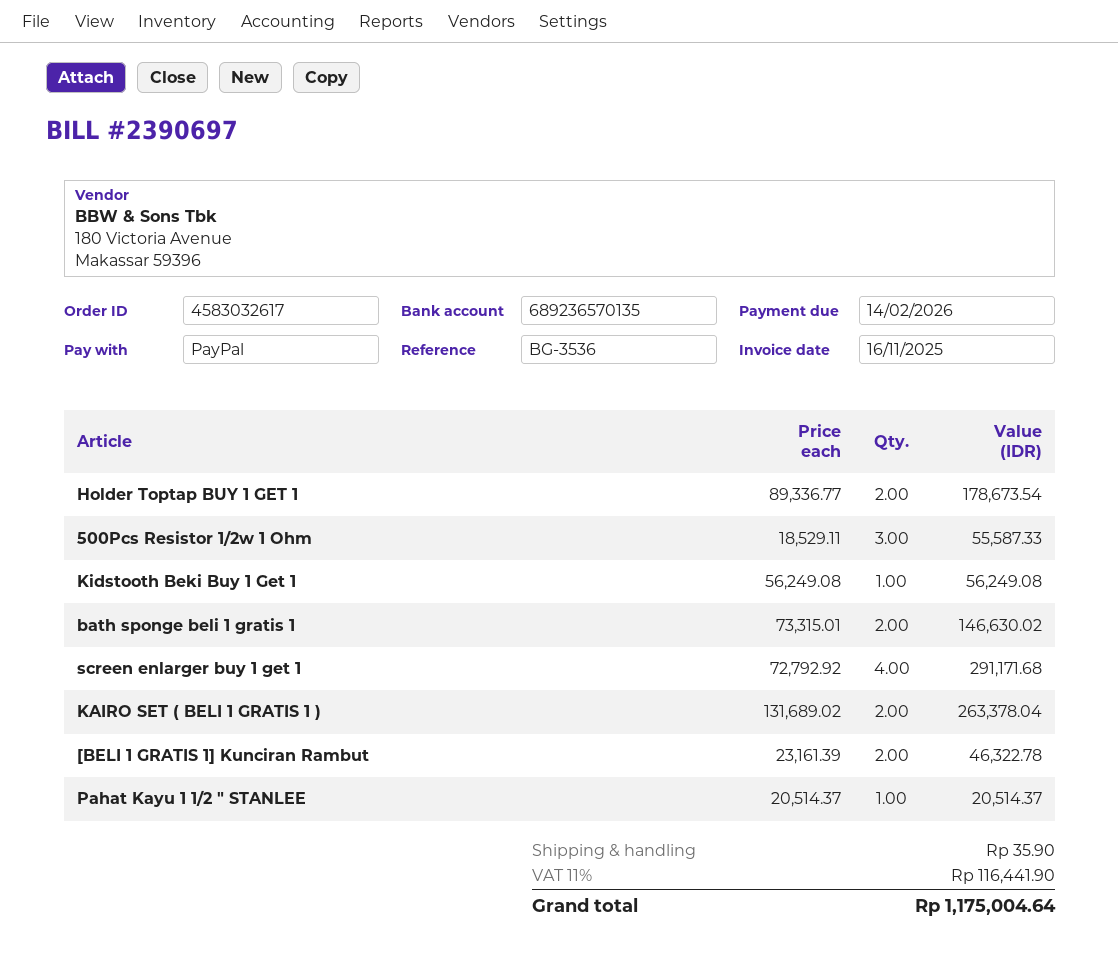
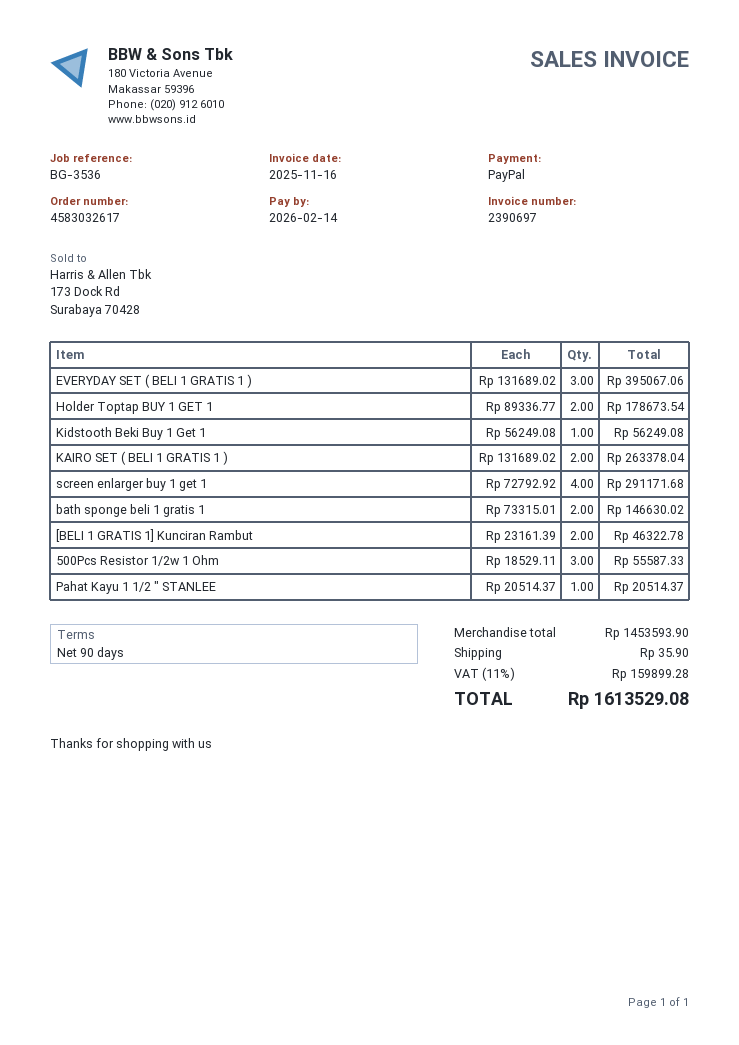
EVERYDAY SET ( BELI 1 GRATIS 1 ): none -> 3 x 131689.02 = 395067.06
tax: 11% = 116441.90 -> 11% = 159899.28
total: 1175004.64 -> 1613529.08

